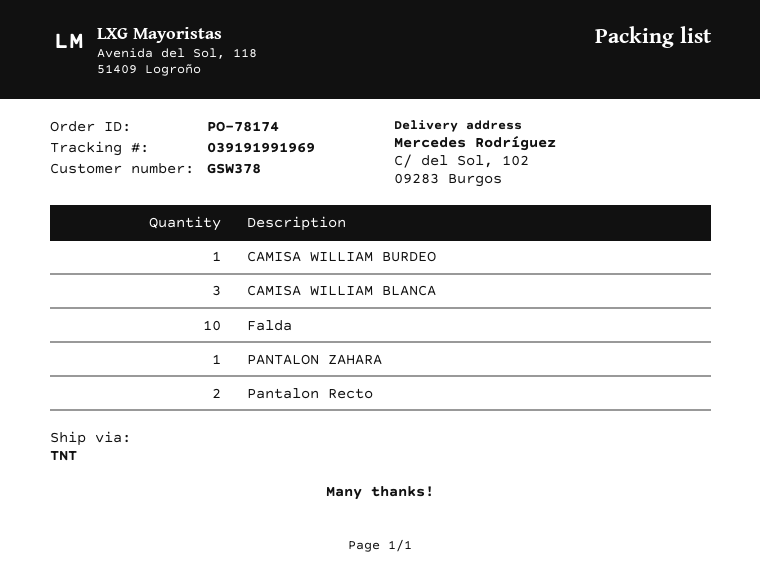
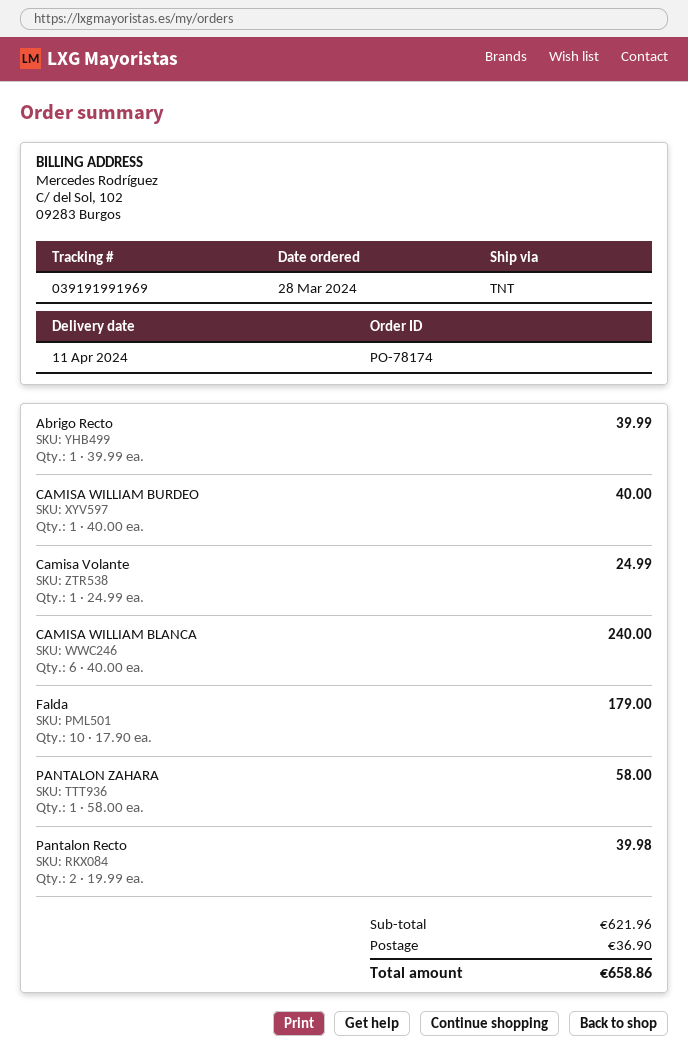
CAMISA WILLIAM BLANCA: 3 -> 6
Abrigo Recto: none -> 1
Camisa Volante: none -> 1

